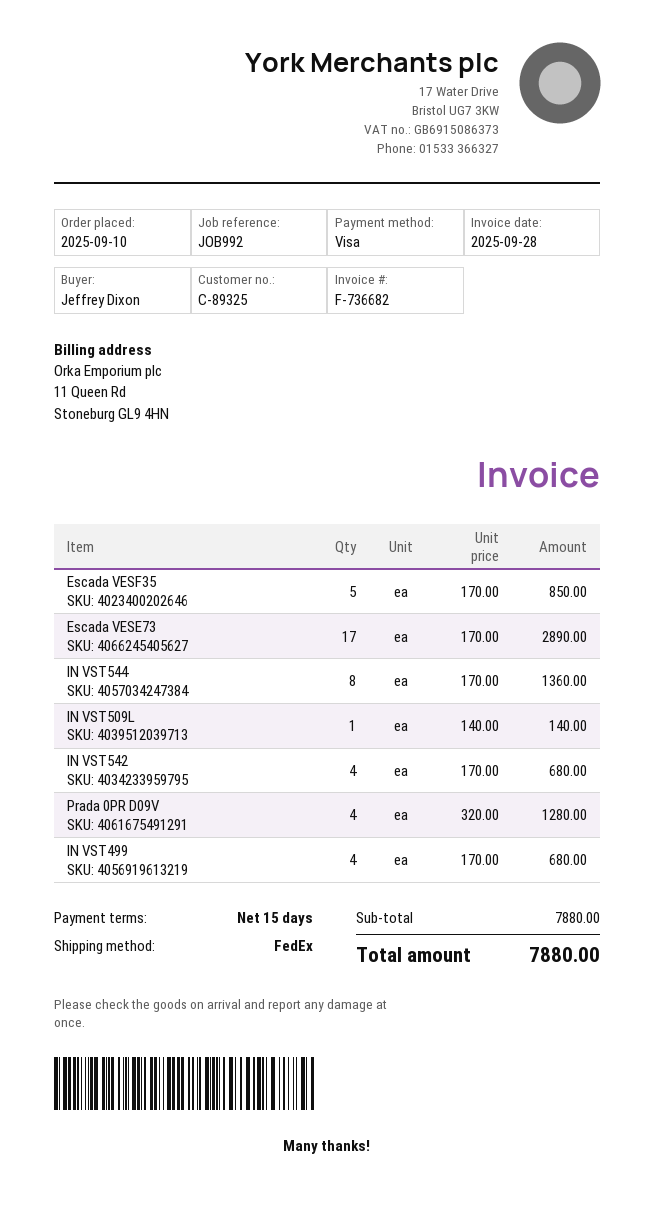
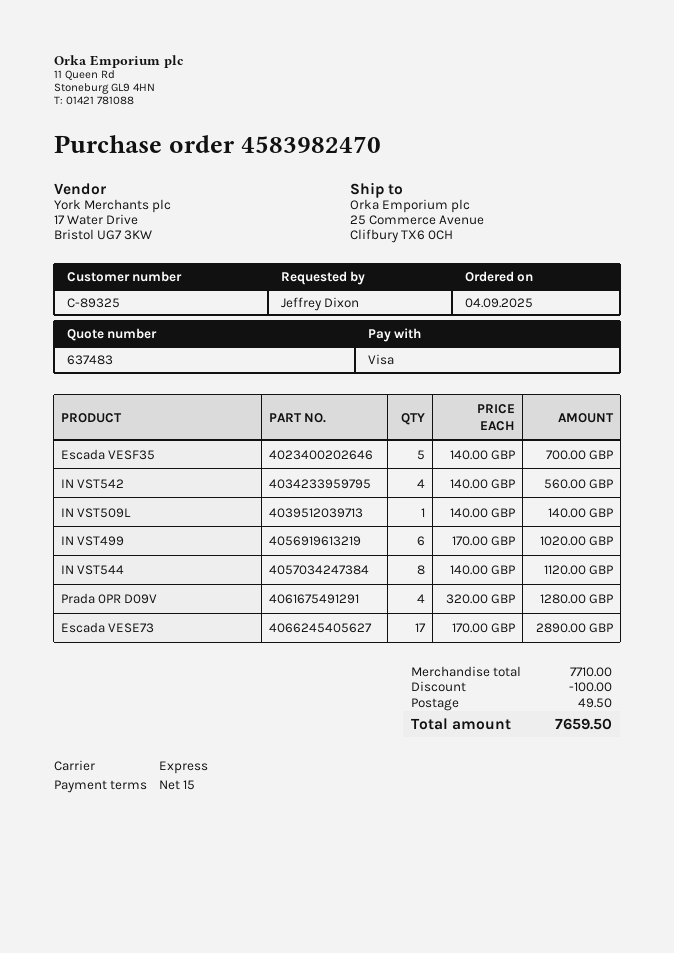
order date: 2025-09-10 -> 2025-09-04
shipping method: FedEx -> express
Escada VESF35: 5 x 170.00 = 850.00 -> 5 x 140.00 = 700.00
IN VST544: 8 x 170.00 = 1360.00 -> 8 x 140.00 = 1120.00
IN VST542: 4 x 170.00 = 680.00 -> 4 x 140.00 = 560.00
IN VST499: 4 x 170.00 = 680.00 -> 6 x 170.00 = 1020.00
subtotal: 7880.00 -> 7710.00
discount: none -> 100.00
shipping: none -> 49.50
total: 7880.00 -> 7659.50

